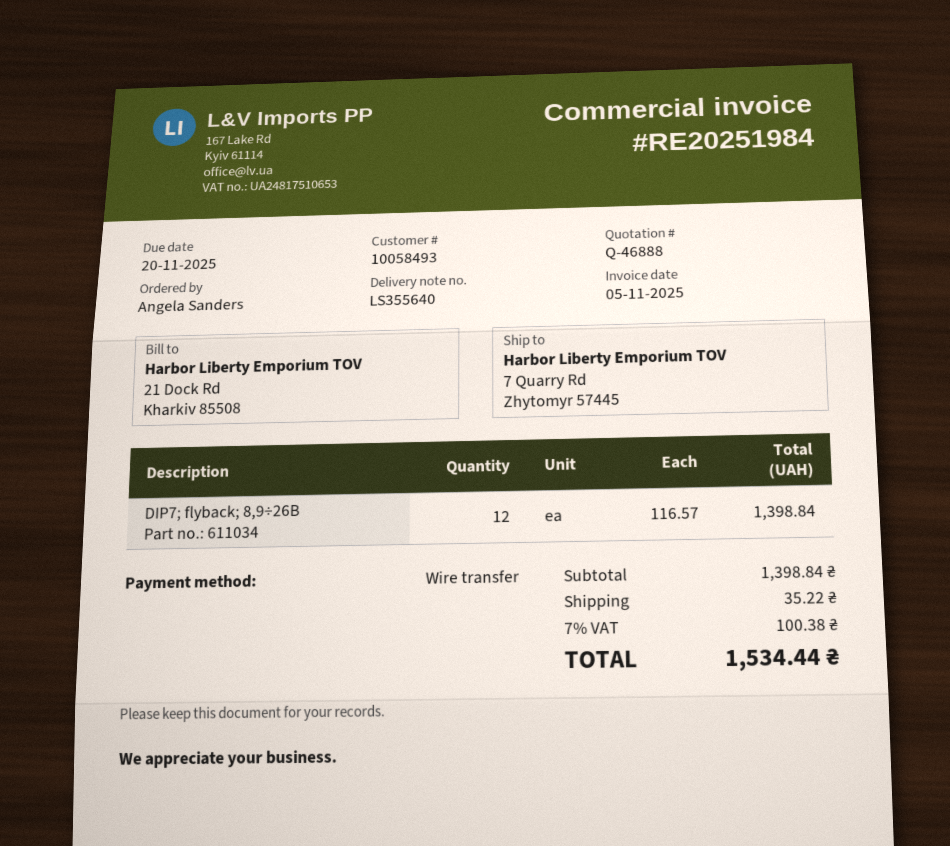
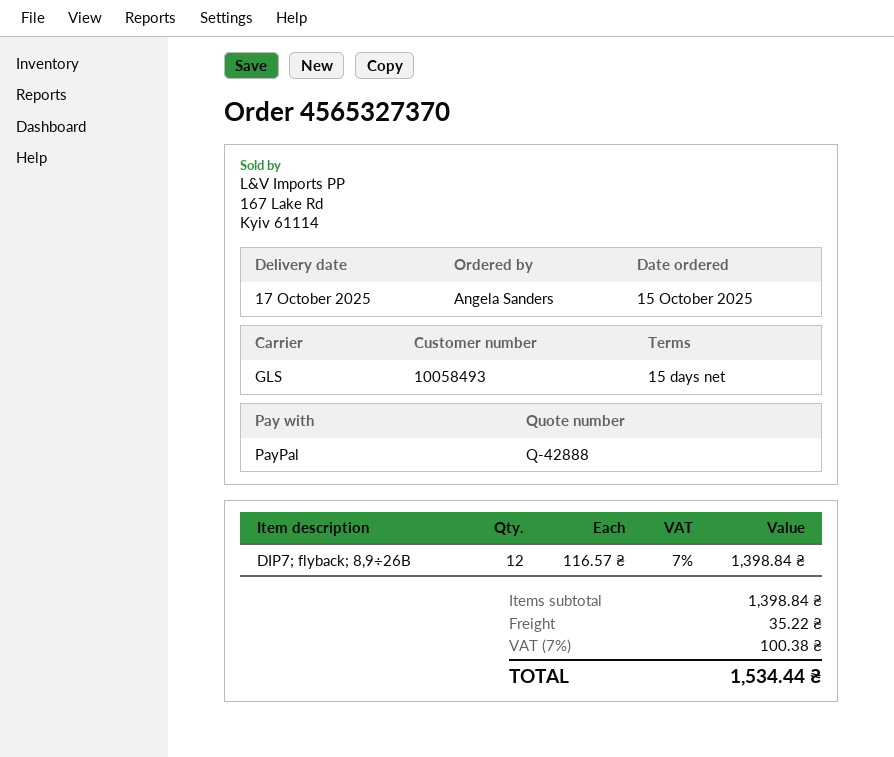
quote number: Q-46888 -> Q-42888
payment method: bank transfer -> PayPal

